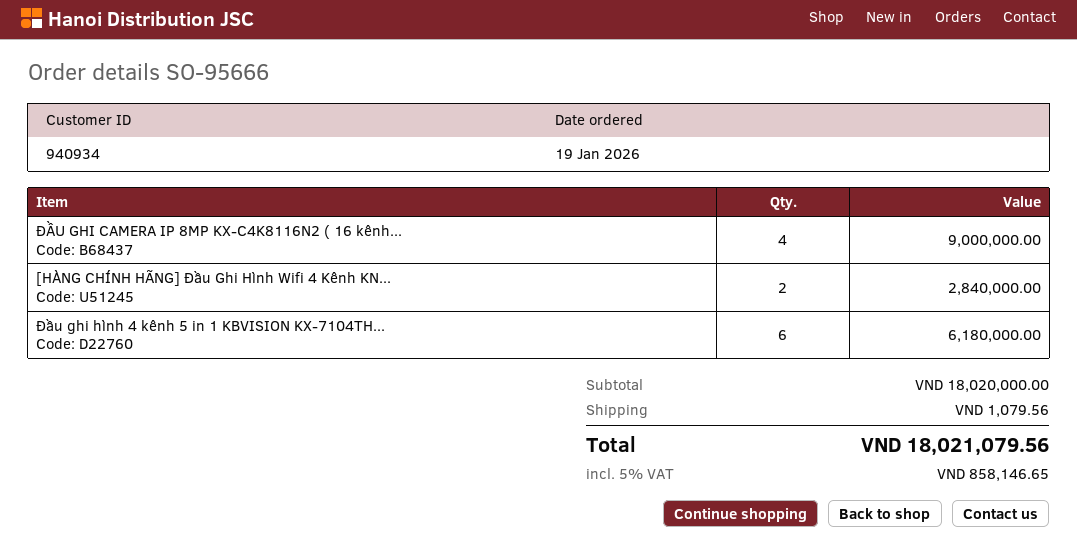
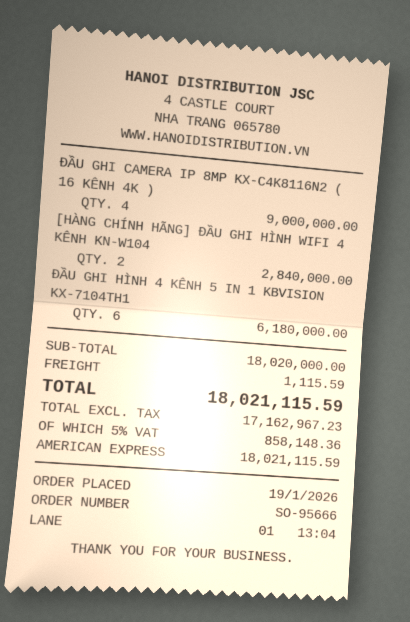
shipping: 1079.56 -> 1115.59
tax: 5% = 858146.65 -> 5% = 858148.36
total: 18021079.56 -> 18021115.59

